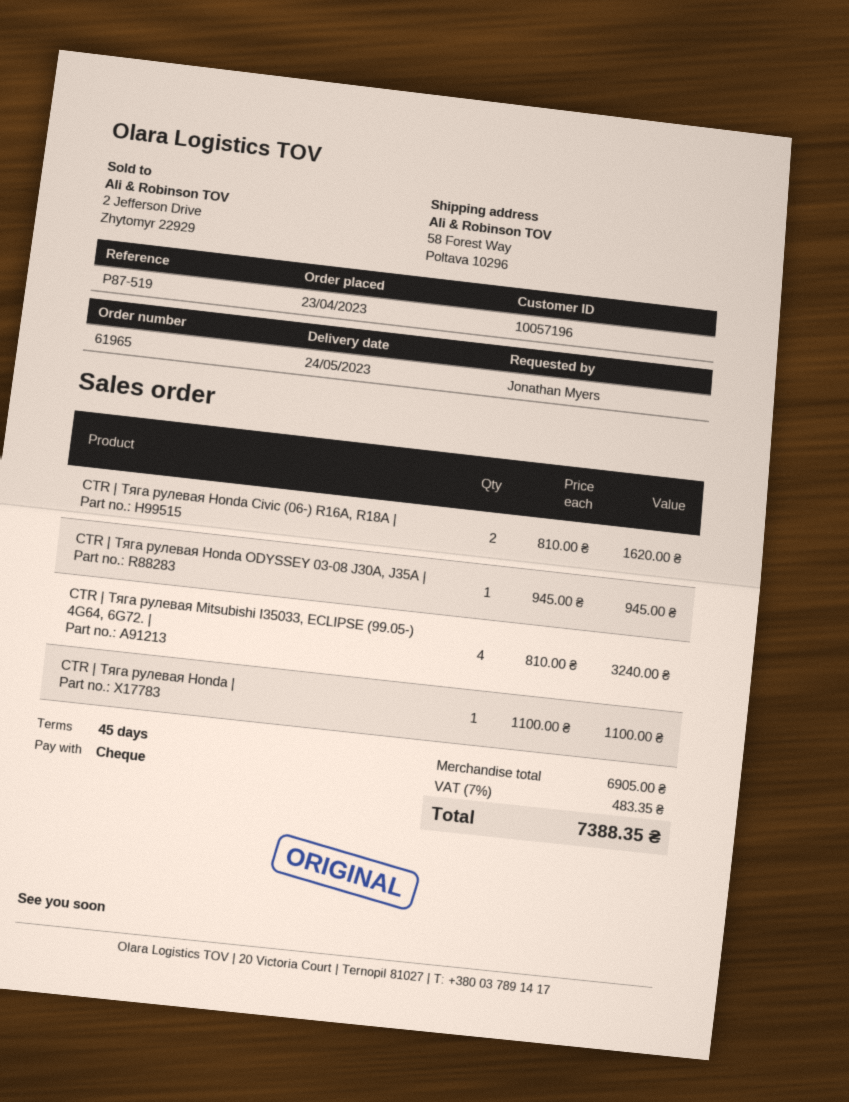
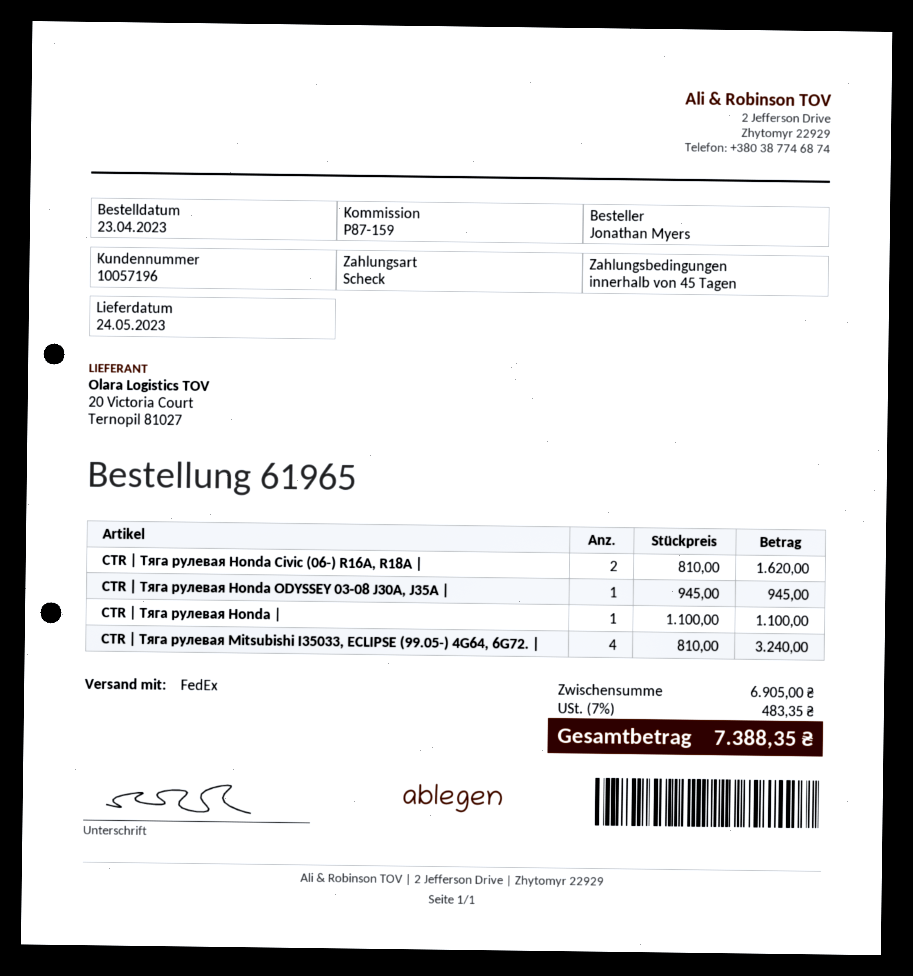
reference: P87-519 -> P87-159

